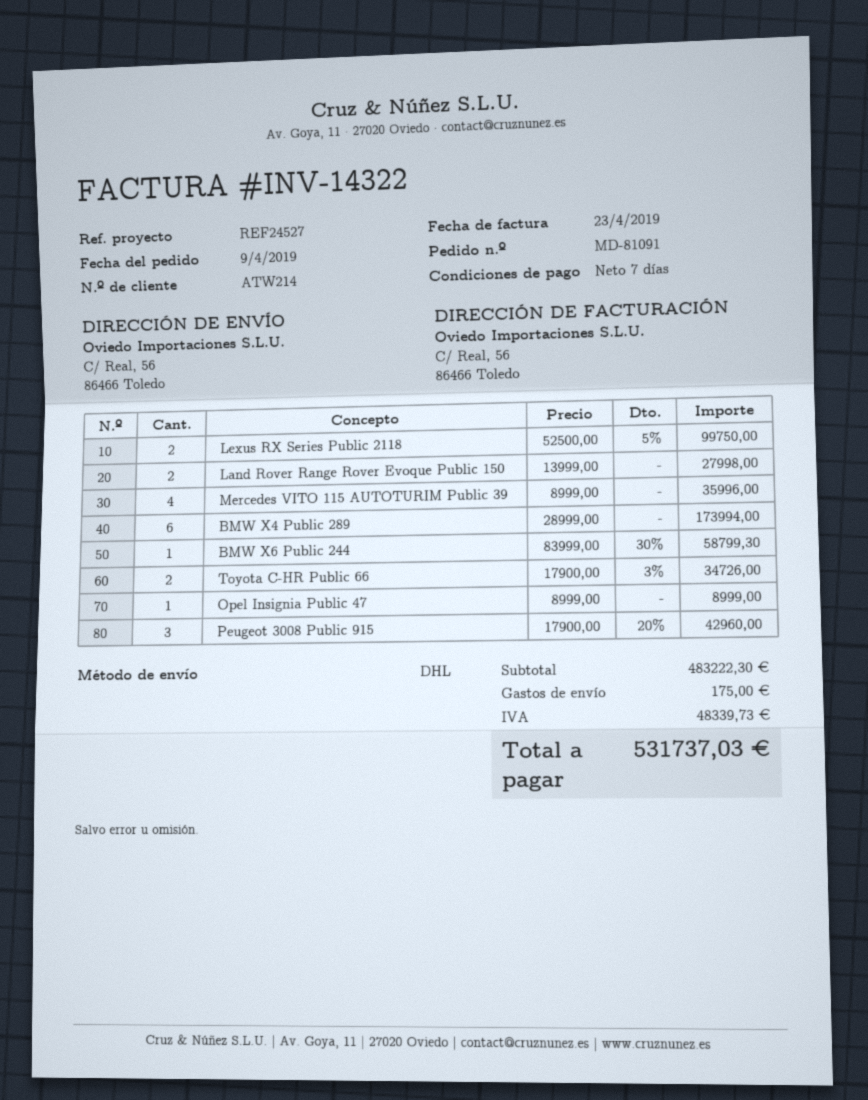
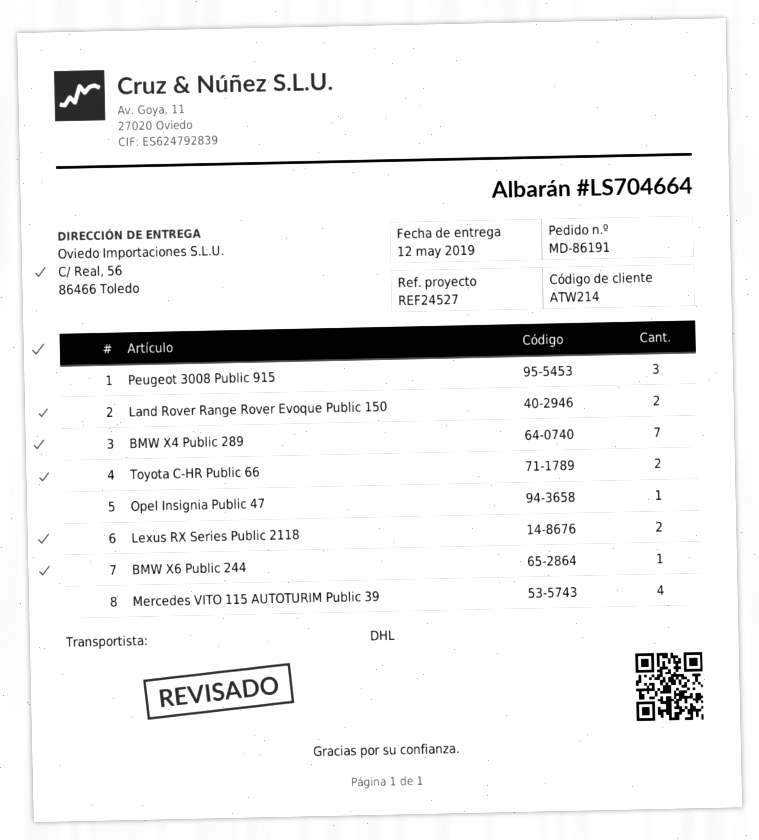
order number: MD-81091 -> MD-86191
BMW X4 Public 289: 6 -> 7

